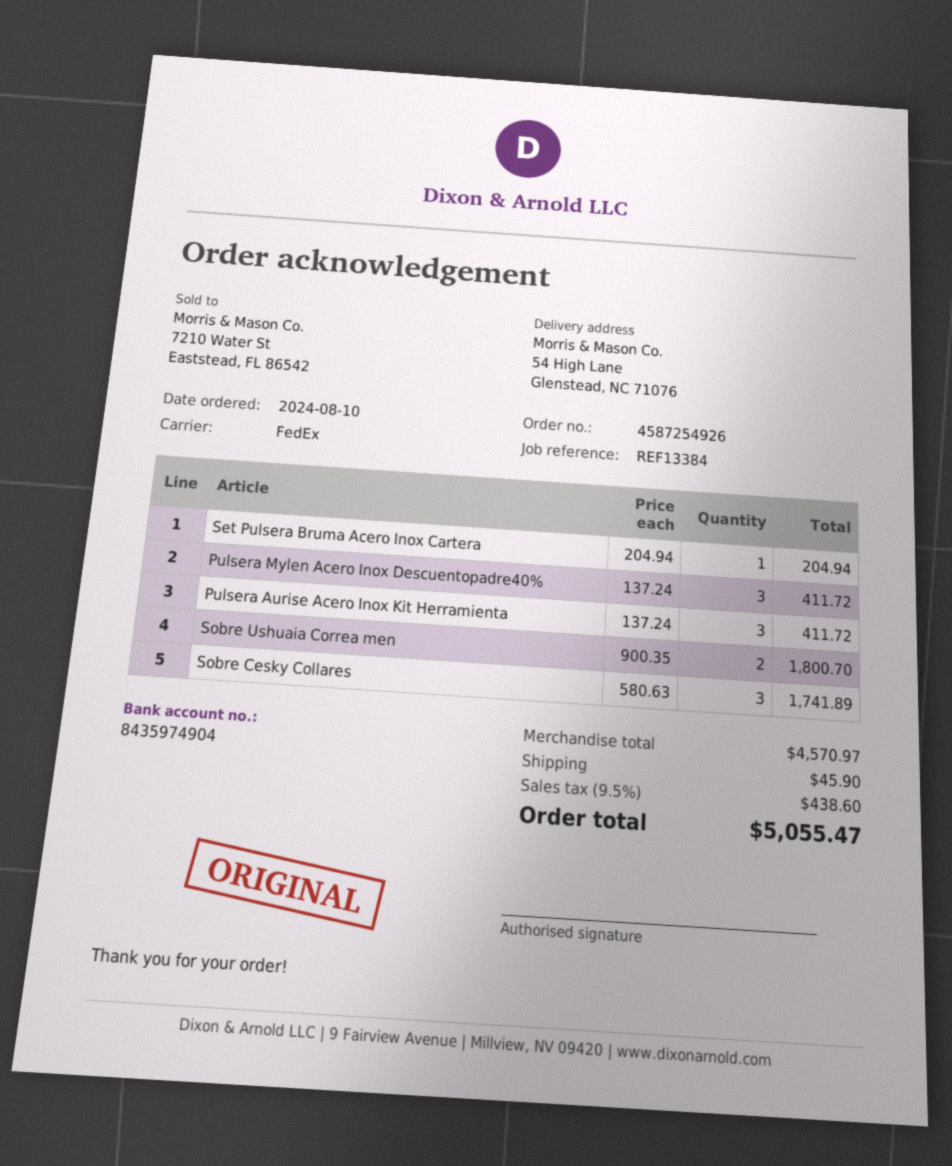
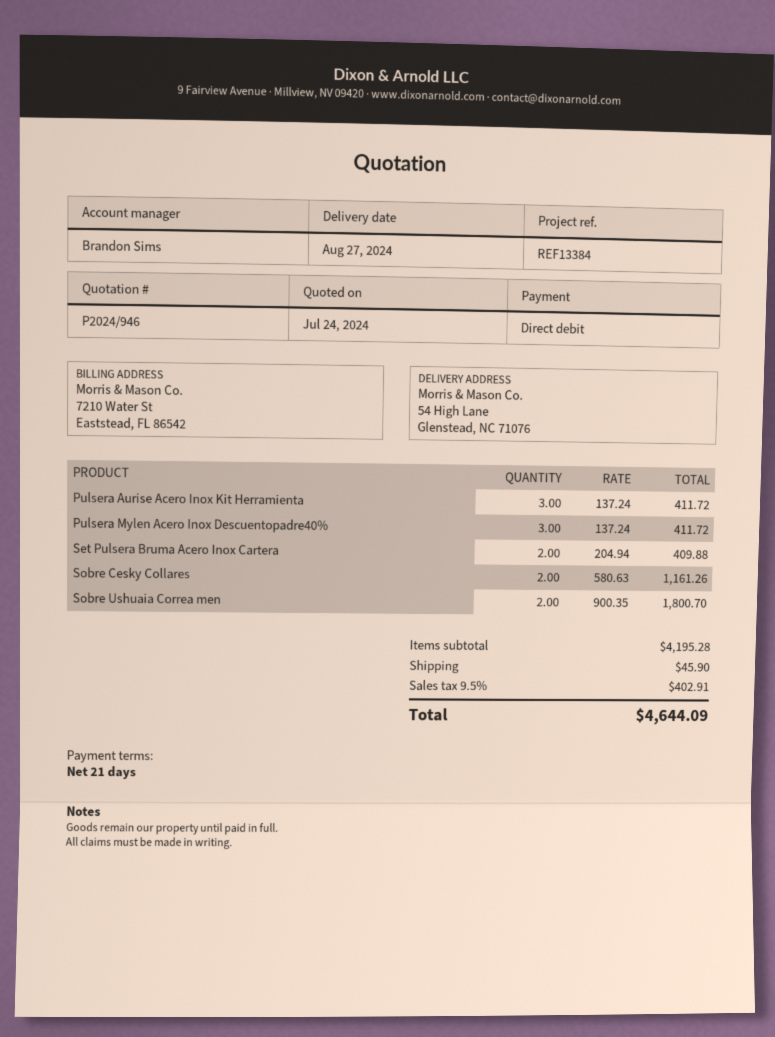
Set Pulsera Bruma Acero Inox Cartera: 1 x 204.94 = 204.94 -> 2 x 204.94 = 409.88
Sobre Cesky Collares: 3 x 580.63 = 1741.89 -> 2 x 580.63 = 1161.26
subtotal: 4570.97 -> 4195.28
tax: 9.5% = 438.60 -> 9.5% = 402.91
total: 5055.47 -> 4644.09

